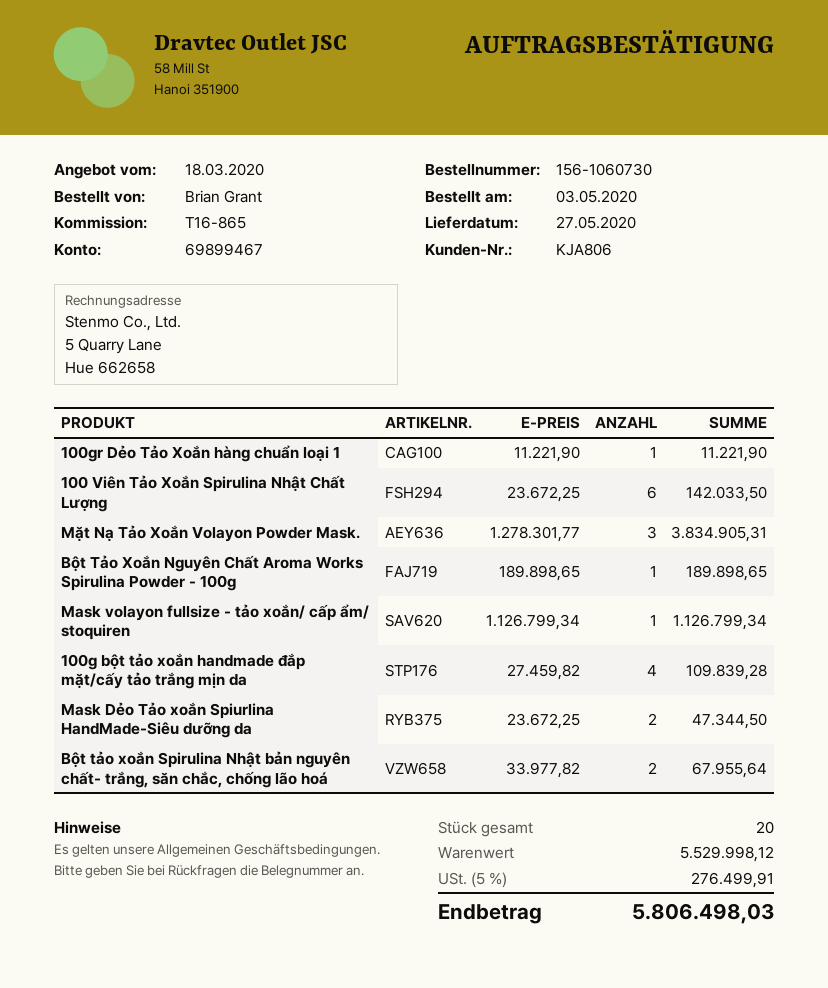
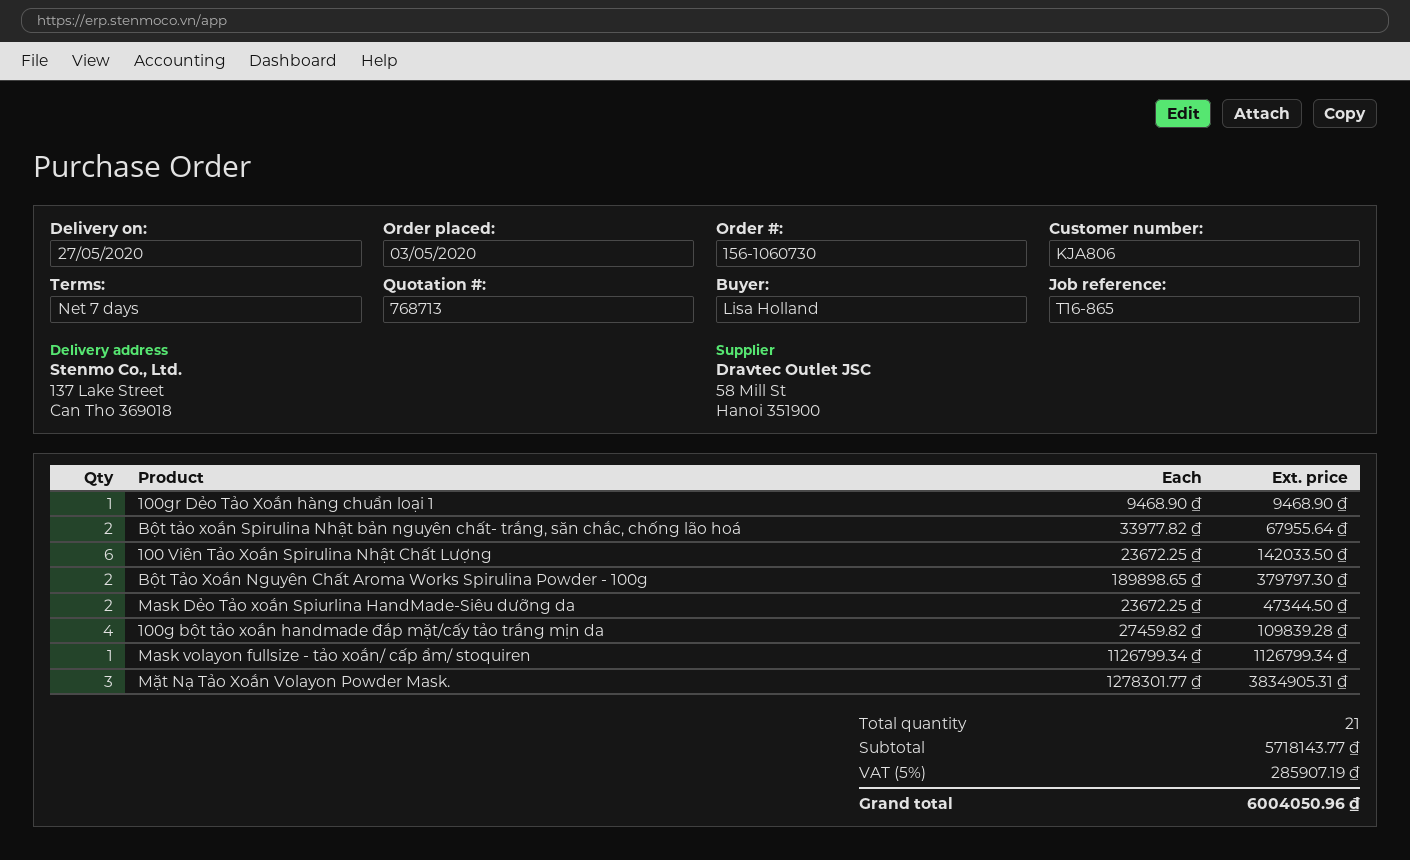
ordered by: Brian Grant -> Lisa Holland
100gr Dẻo Tảo Xoắn hàng chuẩn loại 1: 1 x 11221.90 = 11221.90 -> 1 x 9468.90 = 9468.90
Bột Tảo Xoắn Nguyên Chất Aroma Works Spirulina Powder - 100g: 1 x 189898.65 = 189898.65 -> 2 x 189898.65 = 379797.30
total quantity: 20 -> 21
subtotal: 5529998.12 -> 5718143.77
tax: 5% = 276499.91 -> 5% = 285907.19
total: 5806498.03 -> 6004050.96

